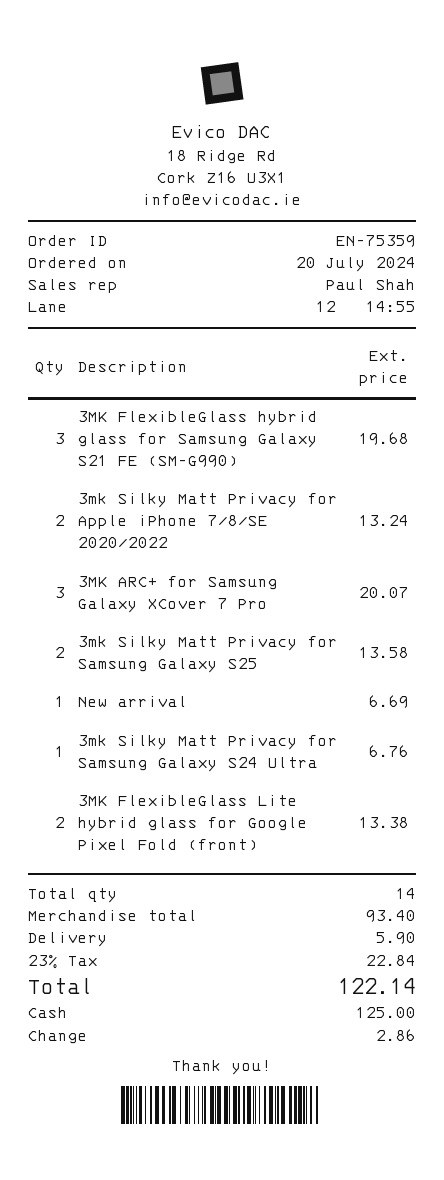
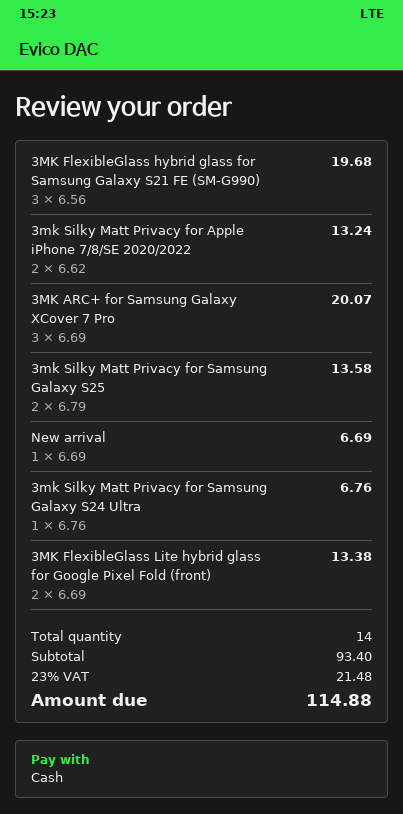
shipping: 5.90 -> none
tax: 23% = 22.84 -> 23% = 21.48
total: 122.14 -> 114.88

